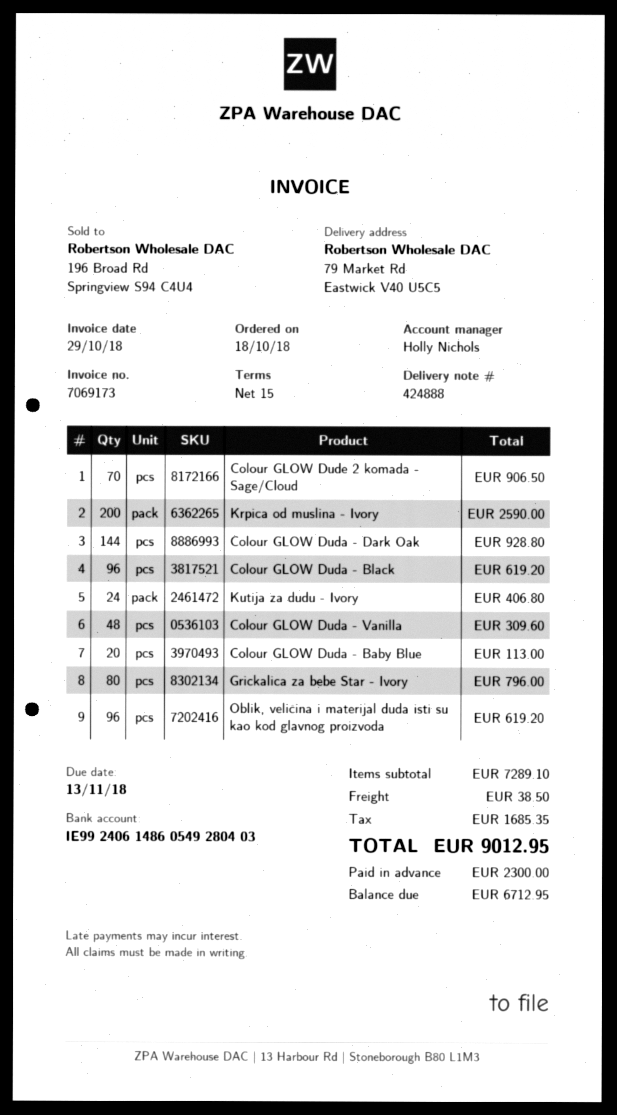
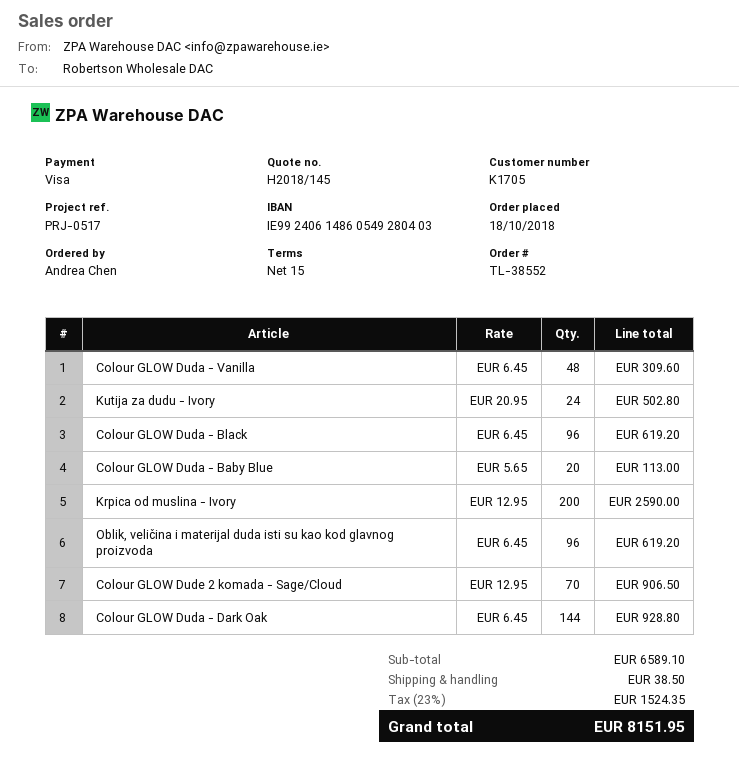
Kutija za dudu - Ivory: 24 for 406.80 -> 24 for 502.80
Grickalica za bebe Star - Ivory: 80 for 796.00 -> none
subtotal: 7289.10 -> 6589.10
tax: 1685.35 -> 1524.35
total: 9012.95 -> 8151.95

